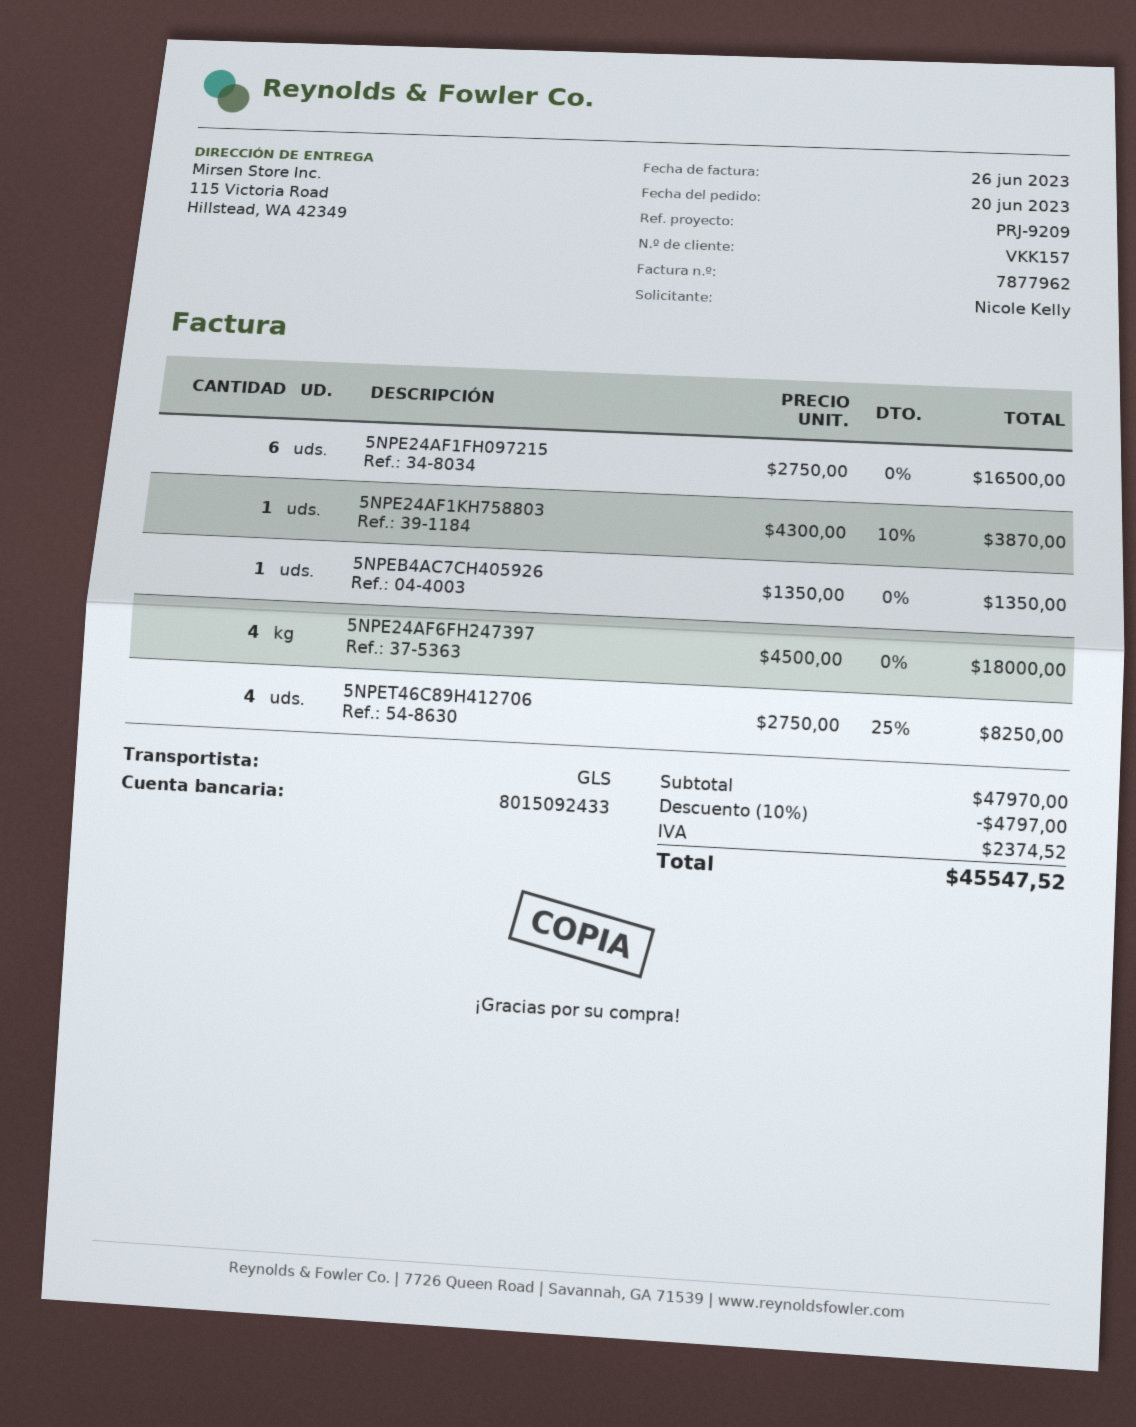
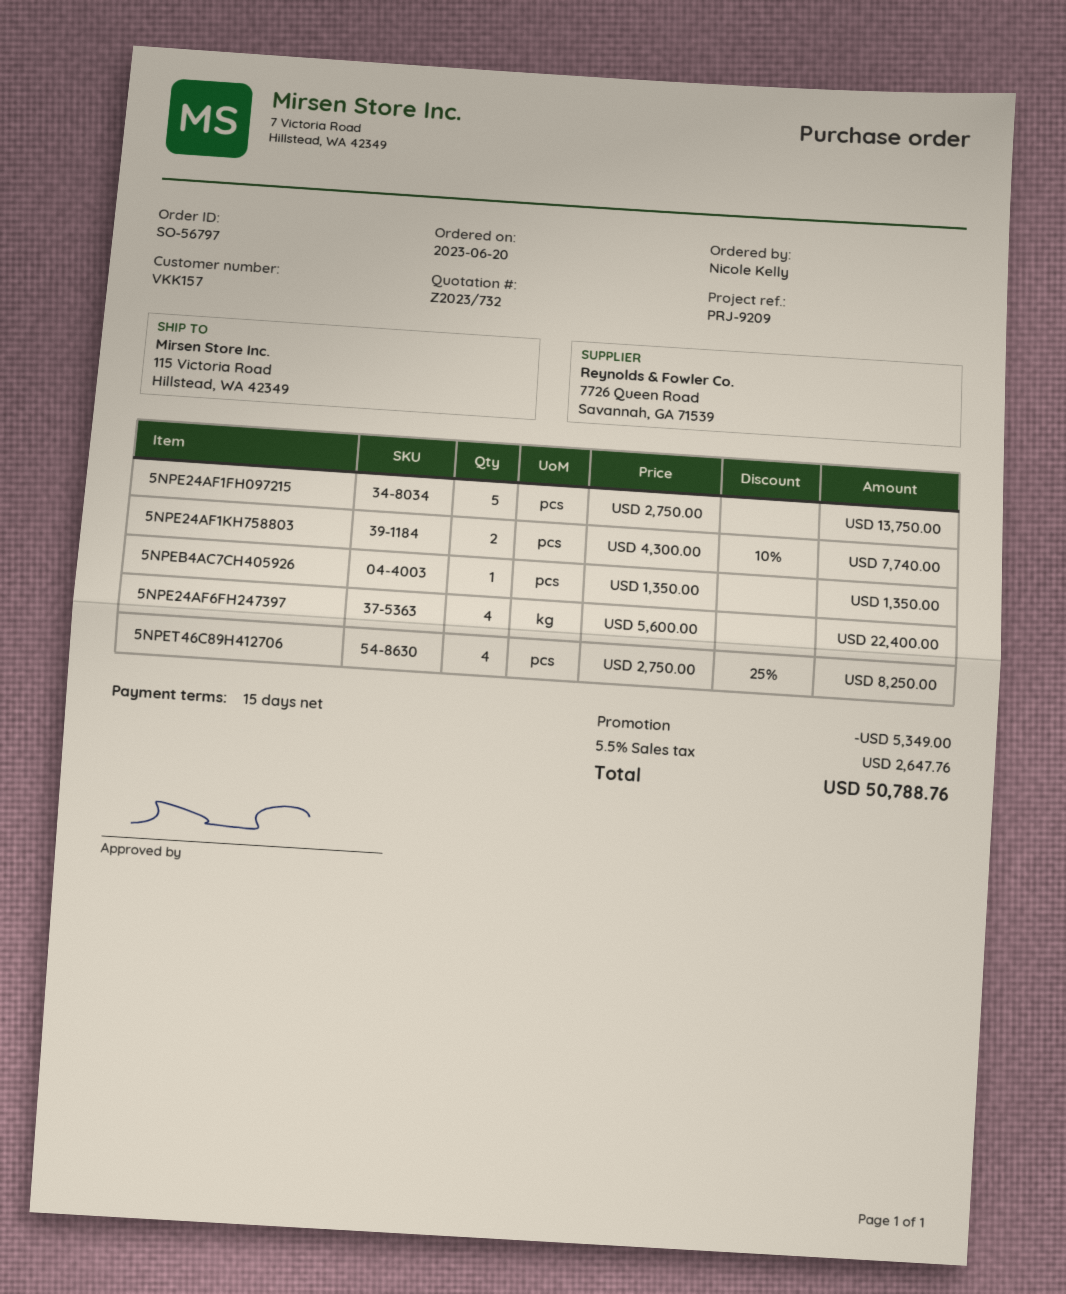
5NPE24AF1FH097215: 6 x 2750.00 = 16500.00 -> 5 x 2750.00 = 13750.00
5NPE24AF1KH758803: 1 x 4300.00 - 10% = 3870.00 -> 2 x 4300.00 - 10% = 7740.00
5NPE24AF6FH247397: 4 x 4500.00 = 18000.00 -> 4 x 5600.00 = 22400.00
discount: 4797.00 -> 5349.00
tax: 2374.52 -> 2647.76
total: 45547.52 -> 50788.76

